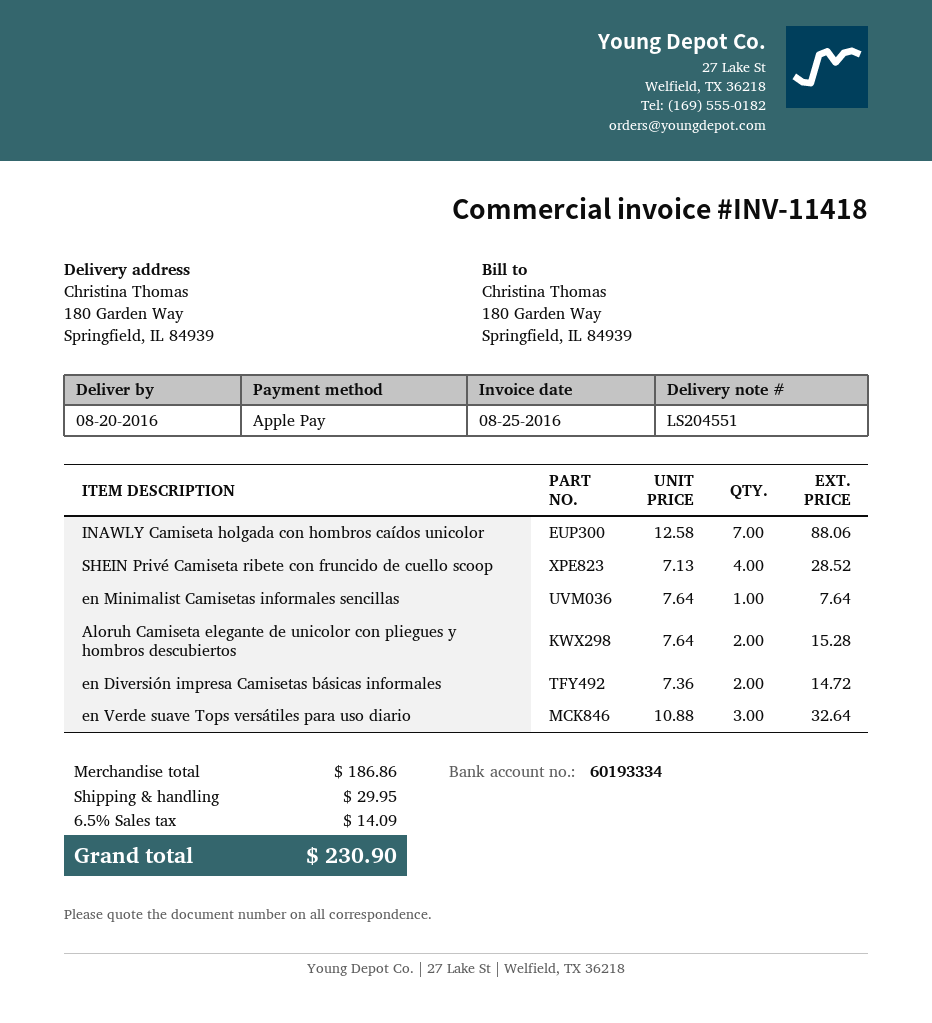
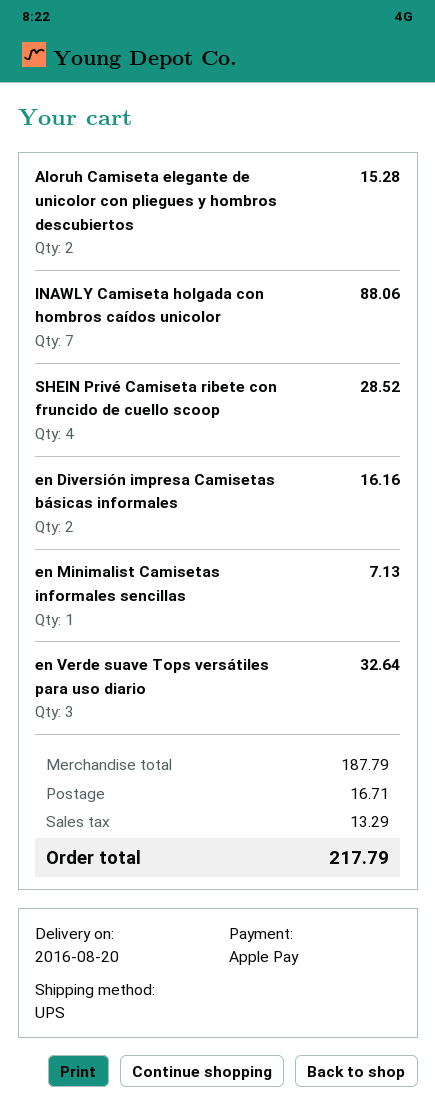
en Minimalist Camisetas informales sencillas: 1 for 7.64 -> 1 for 7.13
en Diversión impresa Camisetas básicas informales: 2 for 14.72 -> 2 for 16.16
subtotal: 186.86 -> 187.79
shipping: 29.95 -> 16.71
tax: 14.09 -> 13.29
total: 230.90 -> 217.79

